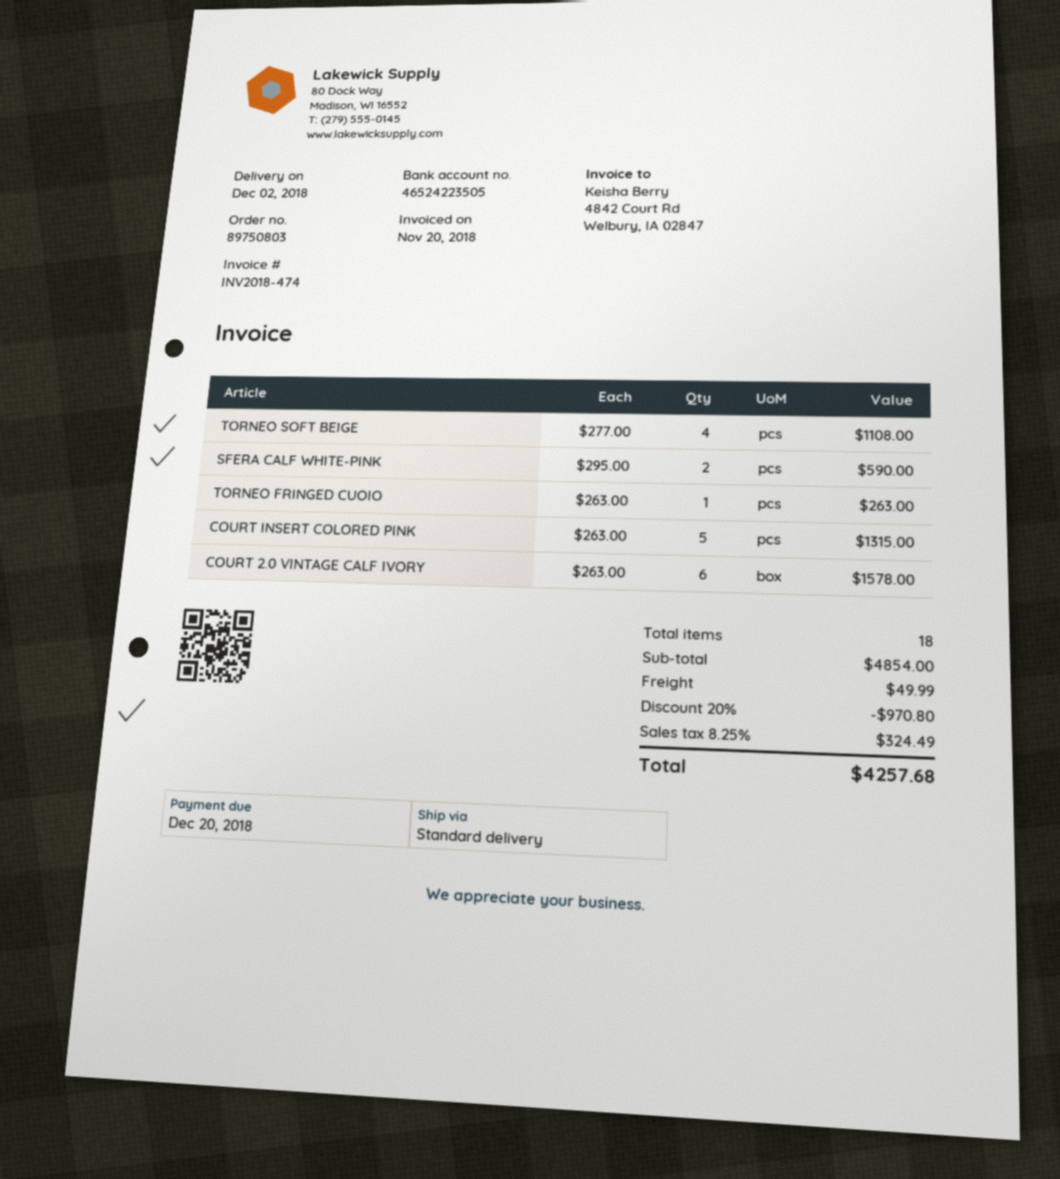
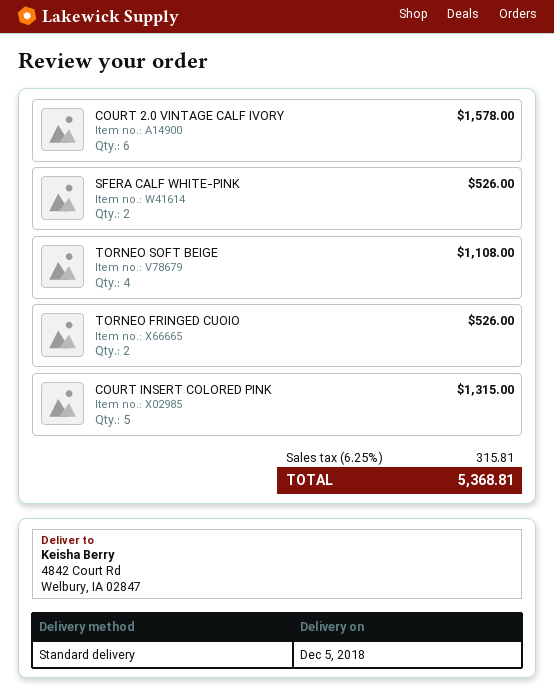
delivery date: 2018-12-02 -> 2018-12-05
SFERA CALF WHITE-PINK: 2 for 590.00 -> 2 for 526.00
TORNEO FRINGED CUOIO: 1 for 263.00 -> 2 for 526.00
discount: 20% = 970.80 -> none
shipping: 49.99 -> none
tax: 8.25% = 324.49 -> 6.25% = 315.81
total: 4257.68 -> 5368.81

